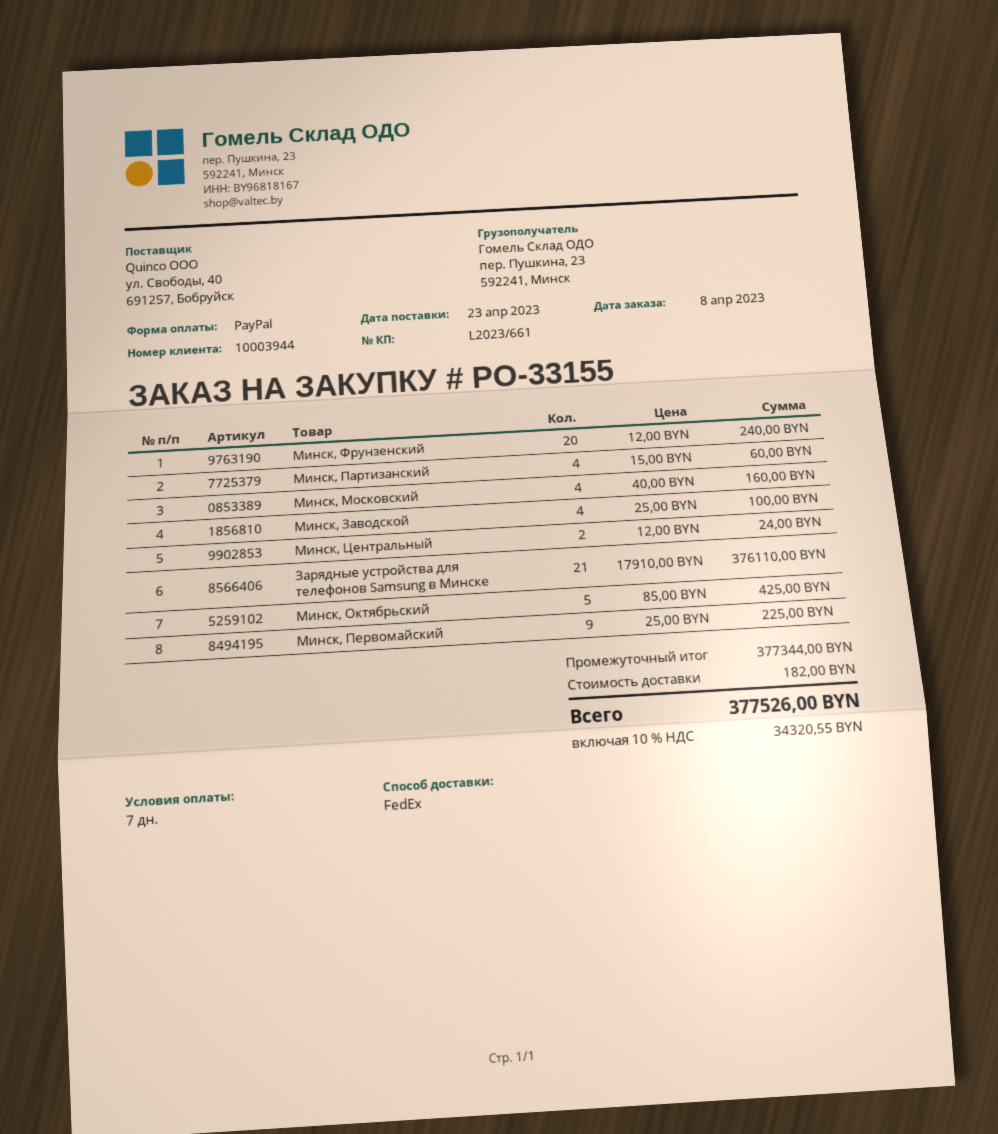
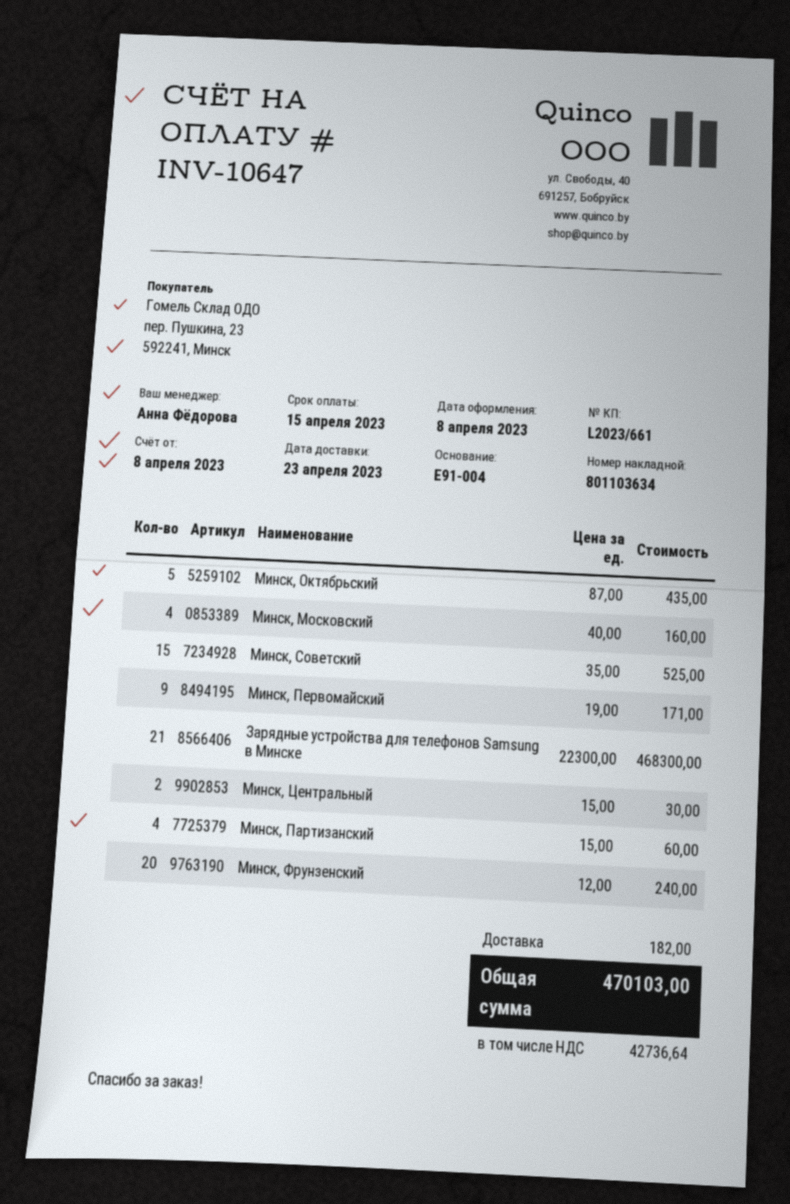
Минск, Заводской: 4 x 25.00 = 100.00 -> none
Минск, Центральный: 2 x 12.00 = 24.00 -> 2 x 15.00 = 30.00
Зарядные устройства для телефонов Samsung в Минске: 21 x 17910.00 = 376110.00 -> 21 x 22300.00 = 468300.00
Минск, Октябрьский: 5 x 85.00 = 425.00 -> 5 x 87.00 = 435.00
Минск, Первомайский: 9 x 25.00 = 225.00 -> 9 x 19.00 = 171.00
Минск, Советский: none -> 15 x 35.00 = 525.00
tax: 34320.55 -> 42736.64
total: 377526.00 -> 470103.00

